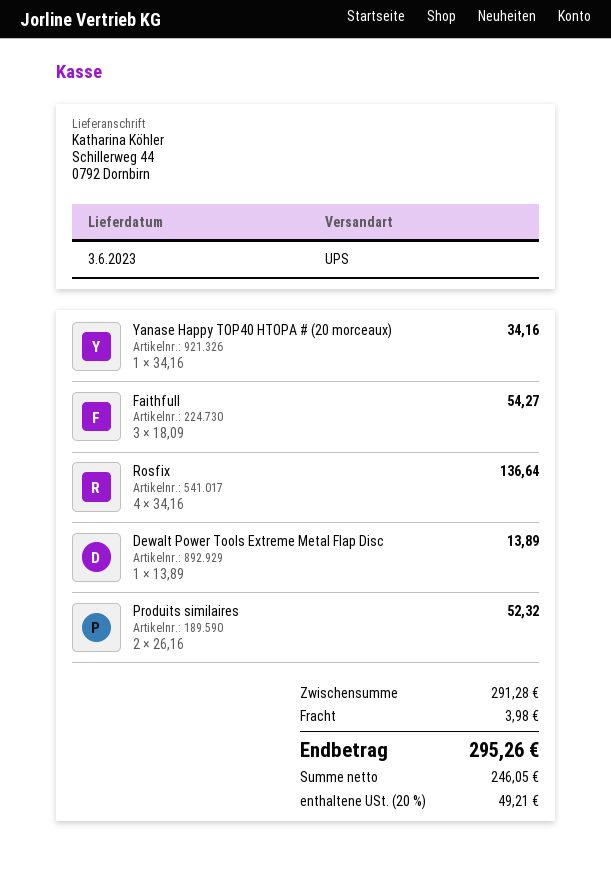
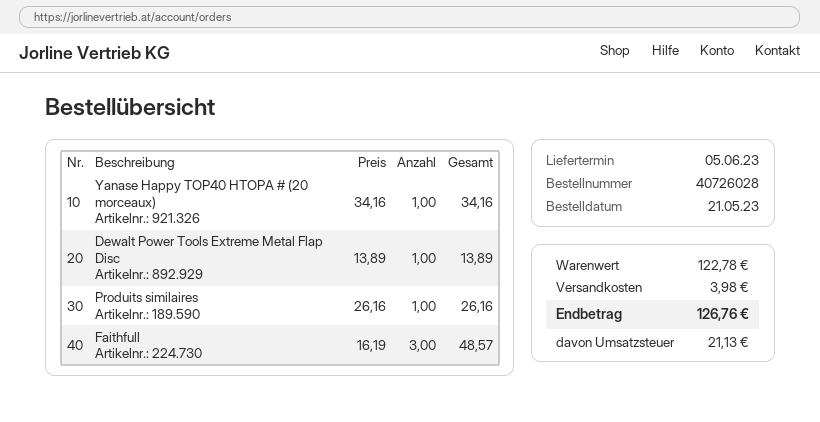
delivery date: 2023-06-03 -> 2023-06-05
Faithfull: 3 x 18.09 = 54.27 -> 3 x 16.19 = 48.57
Rosfix: 4 x 34.16 = 136.64 -> none
Produits similaires: 2 x 26.16 = 52.32 -> 1 x 26.16 = 26.16
subtotal: 291.28 -> 122.78
tax: 49.21 -> 21.13
total: 295.26 -> 126.76

